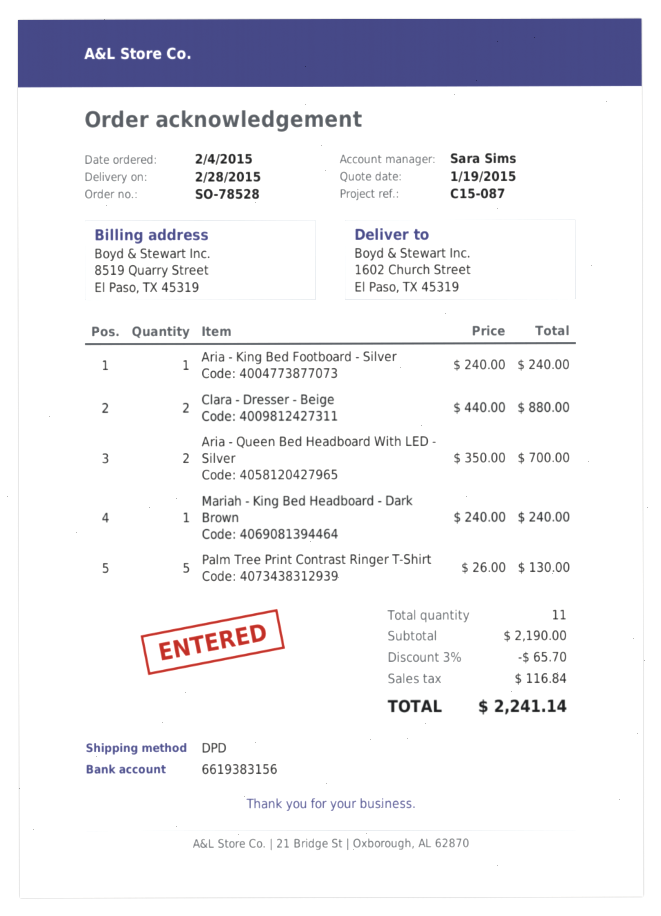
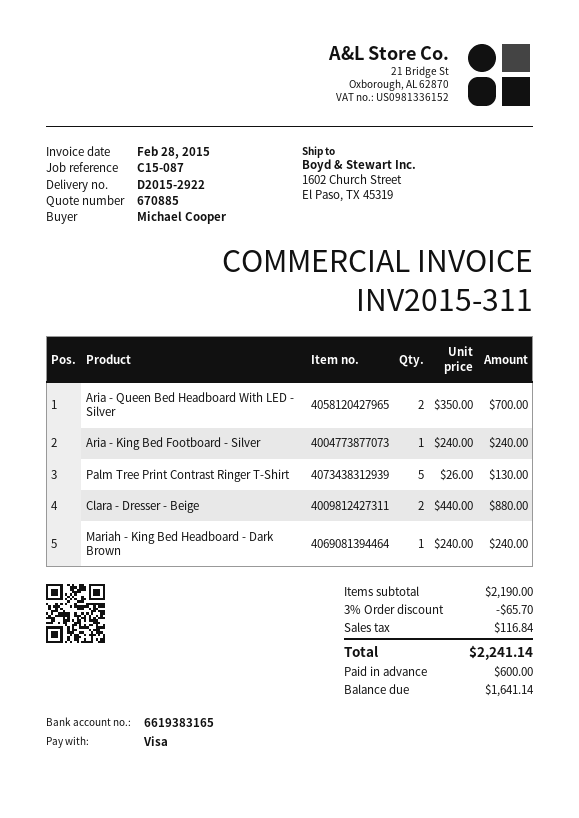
bank account: 6619383156 -> 6619383165

